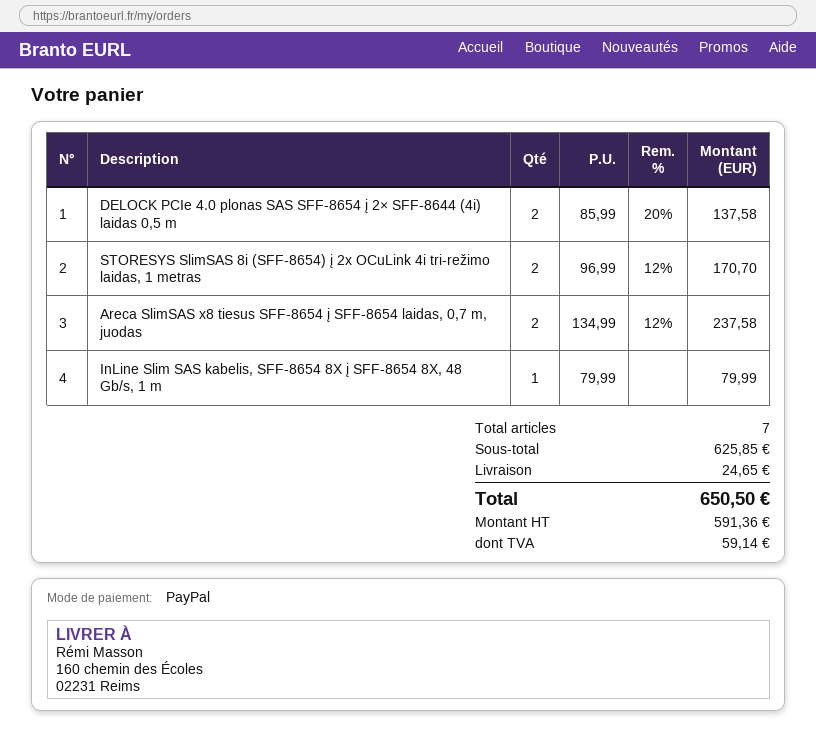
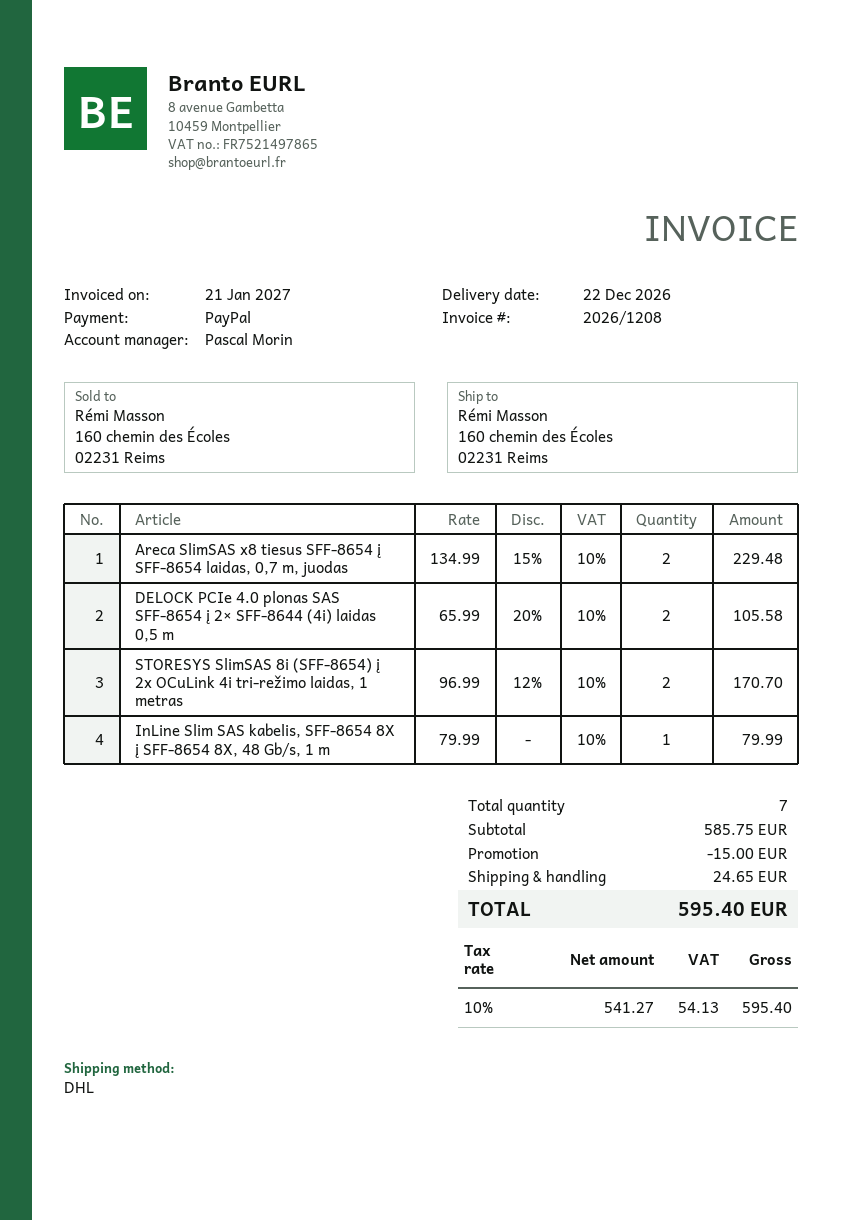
DELOCK PCIe 4.0 plonas SAS SFF-8654 į 2× SFF-8644 (4i) laidas 0,5 m: 2 x 85.99 - 20% = 137.58 -> 2 x 65.99 - 20% = 105.58
Areca SlimSAS x8 tiesus SFF-8654 į SFF-8654 laidas, 0,7 m, juodas: 2 x 134.99 - 12% = 237.58 -> 2 x 134.99 - 15% = 229.48
subtotal: 625.85 -> 585.75
discount: none -> 15.00
net: 591.36 -> 541.27
tax: 59.14 -> 54.13
total: 650.50 -> 595.40

